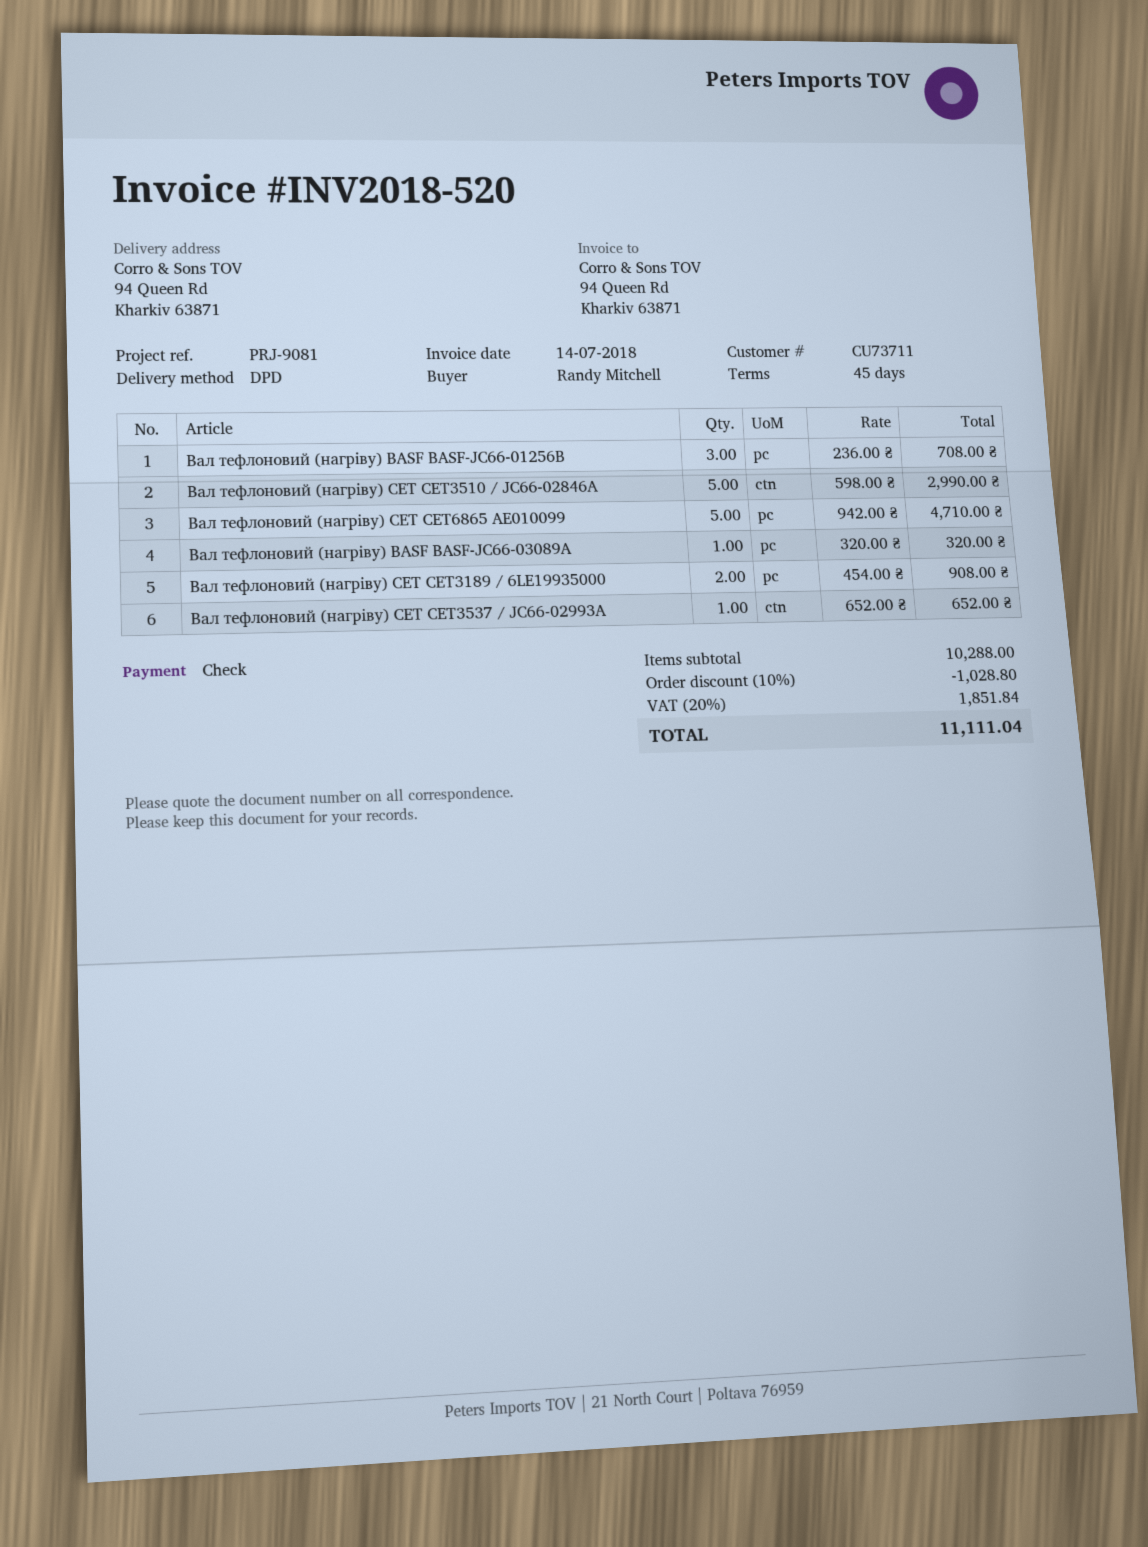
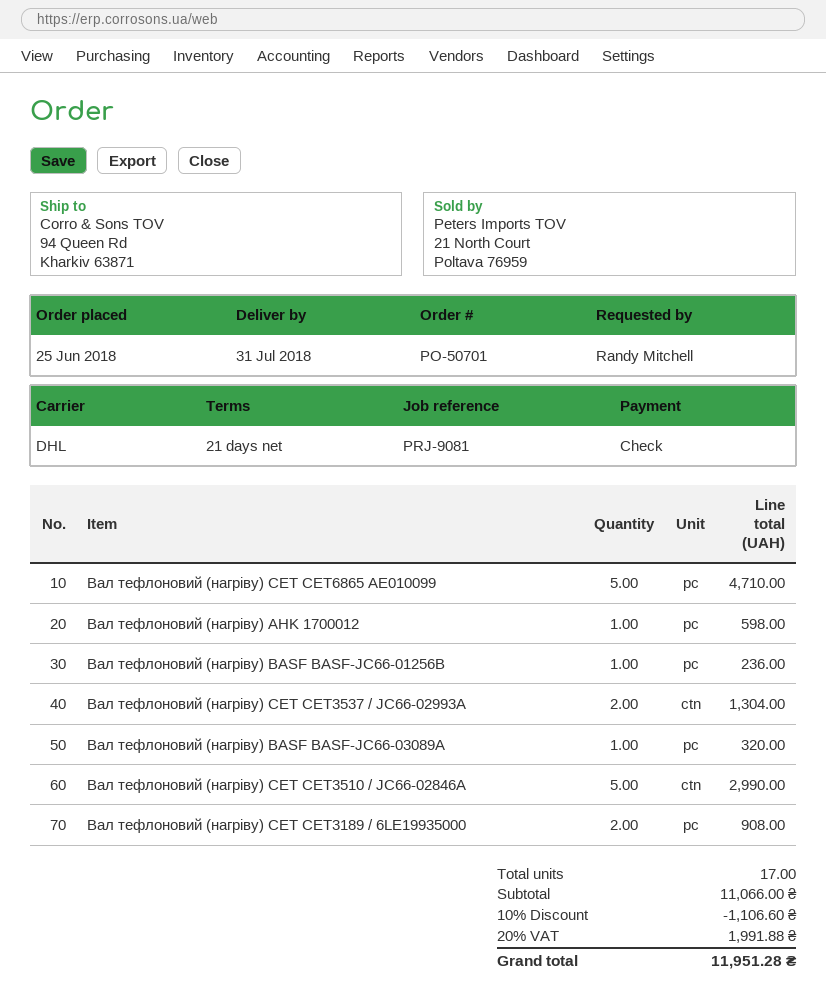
payment terms: 45 days -> 21 days
shipping method: DPD -> DHL
Вал тефлоновий (нагріву) BASF BASF-JC66-01256B: 3 for 708.00 -> 1 for 236.00
Вал тефлоновий (нагріву) CET CET3537 / JC66-02993A: 1 for 652.00 -> 2 for 1304.00
Вал тефлоновий (нагріву) AHK 1700012: none -> 1 for 598.00
subtotal: 10288.00 -> 11066.00
discount: 10% = 1028.80 -> 10% = 1106.60
tax: 20% = 1851.84 -> 20% = 1991.88
total: 11111.04 -> 11951.28

